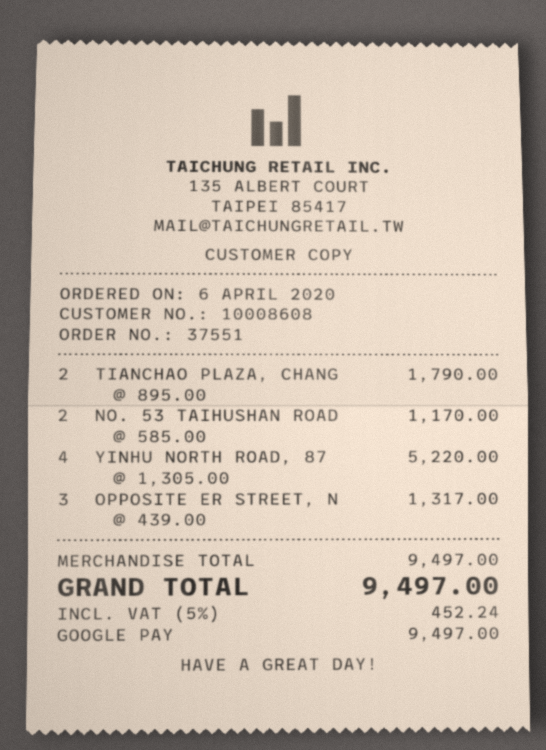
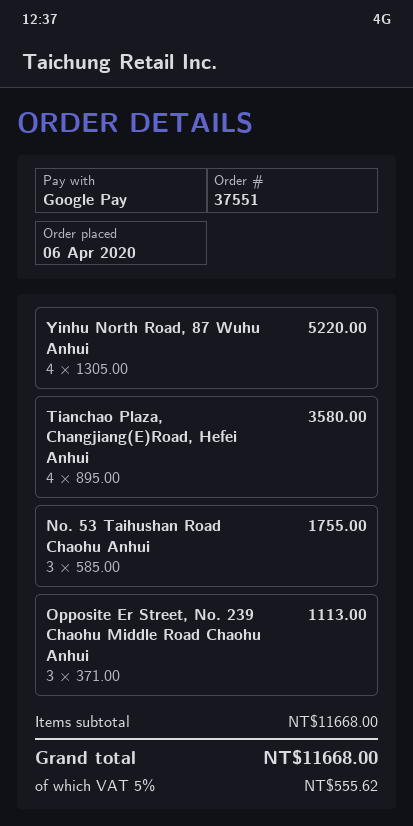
TIANCHAO PLAZA, CHANG: 2 x 895.00 = 1790.00 -> 4 x 895.00 = 3580.00
NO. 53 TAIHUSHAN ROAD: 2 x 585.00 = 1170.00 -> 3 x 585.00 = 1755.00
OPPOSITE ER STREET, N: 3 x 439.00 = 1317.00 -> 3 x 371.00 = 1113.00
subtotal: 9497.00 -> 11668.00
tax: 5% = 452.24 -> 5% = 555.62
total: 9497.00 -> 11668.00

